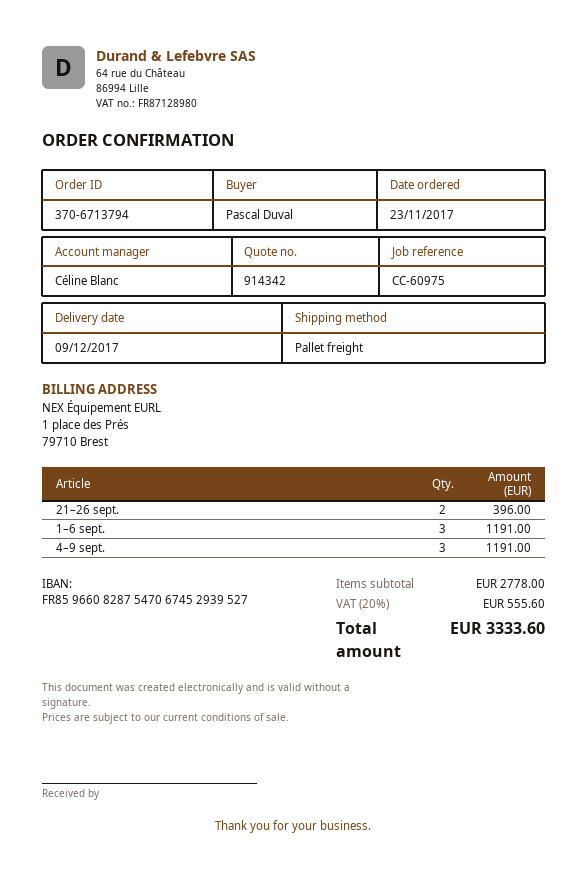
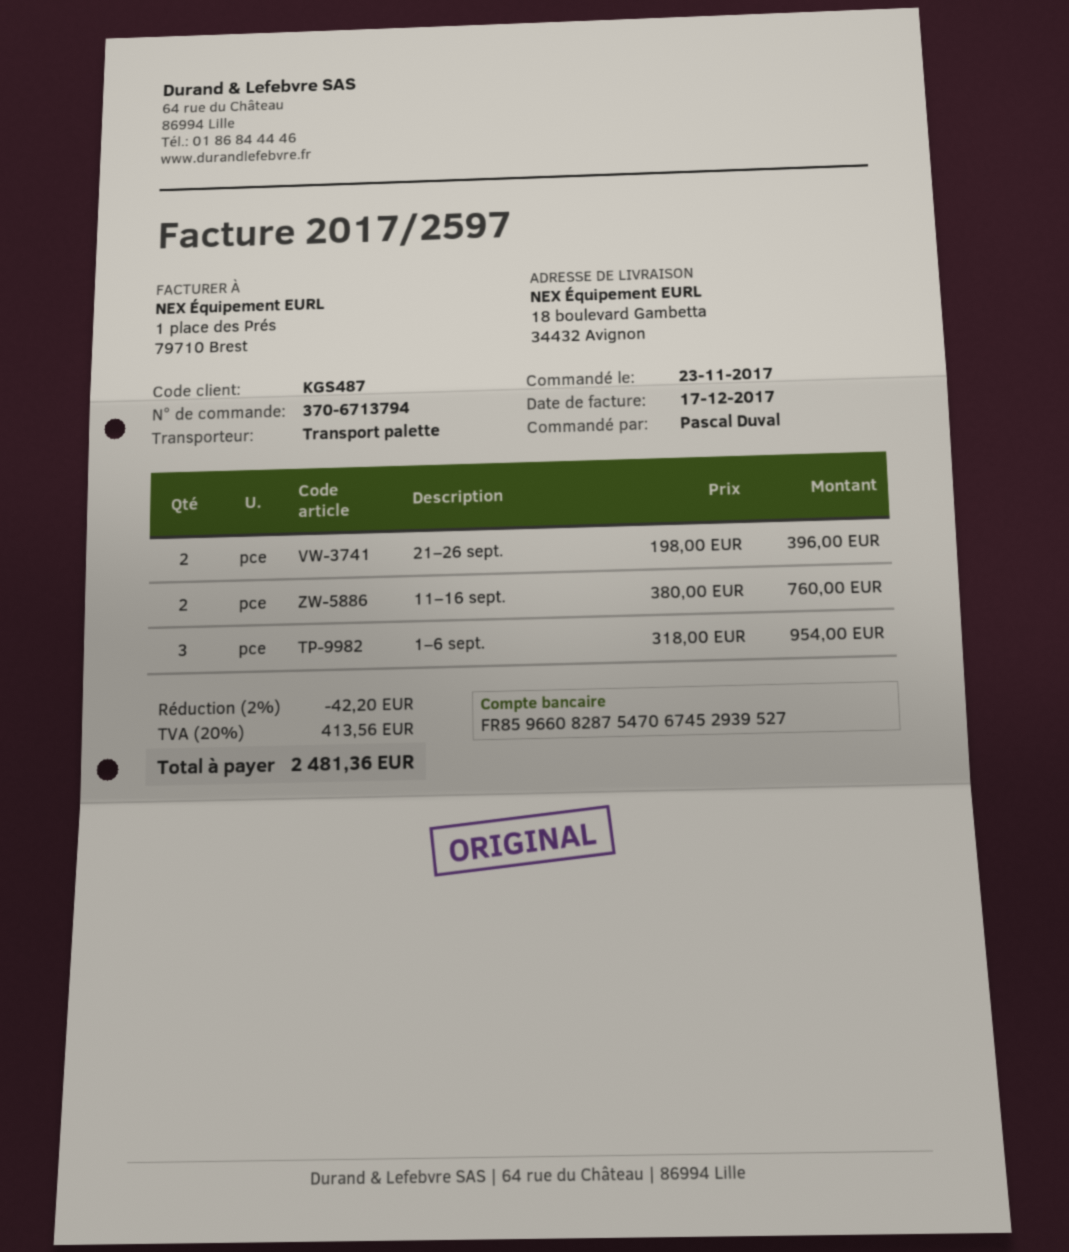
1–6 sept.: 3 for 1191.00 -> 3 for 954.00
4–9 sept.: 3 for 1191.00 -> none
11–16 sept.: none -> 2 for 760.00
discount: none -> 2% = 42.20
tax: 20% = 555.60 -> 20% = 413.56
total: 3333.60 -> 2481.36

